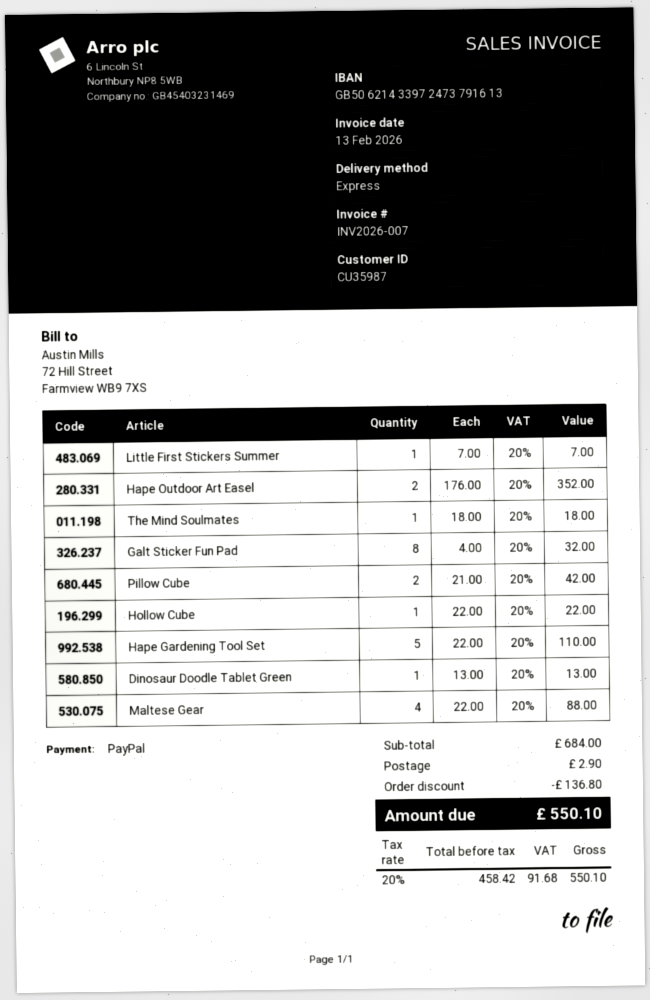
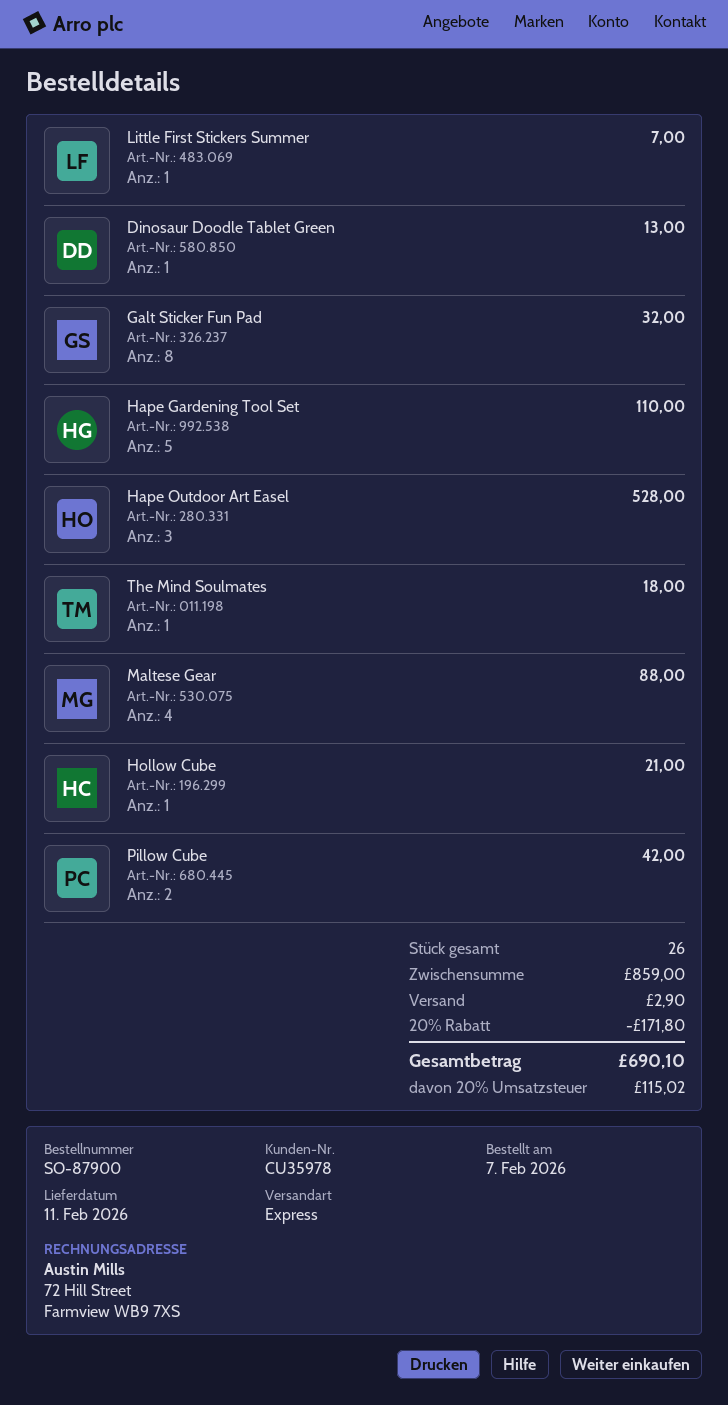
customer number: CU35987 -> CU35978
Hape Outdoor Art Easel: 2 for 352.00 -> 3 for 528.00
Hollow Cube: 1 for 22.00 -> 1 for 21.00
subtotal: 684.00 -> 859.00
discount: 136.80 -> 171.80
tax: 20% = 91.68 -> 20% = 115.02
total: 550.10 -> 690.10

